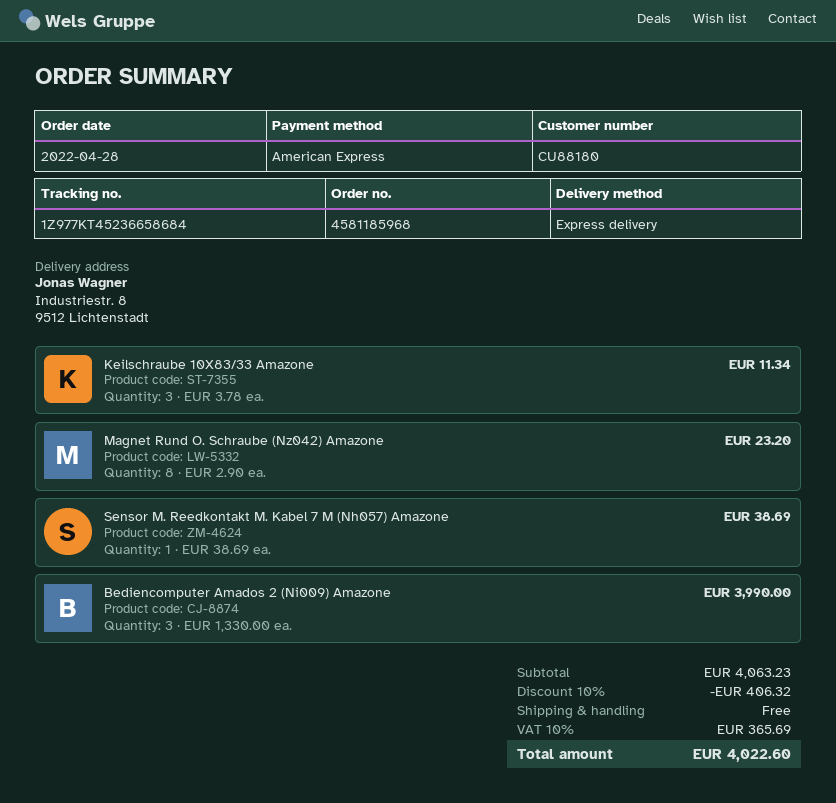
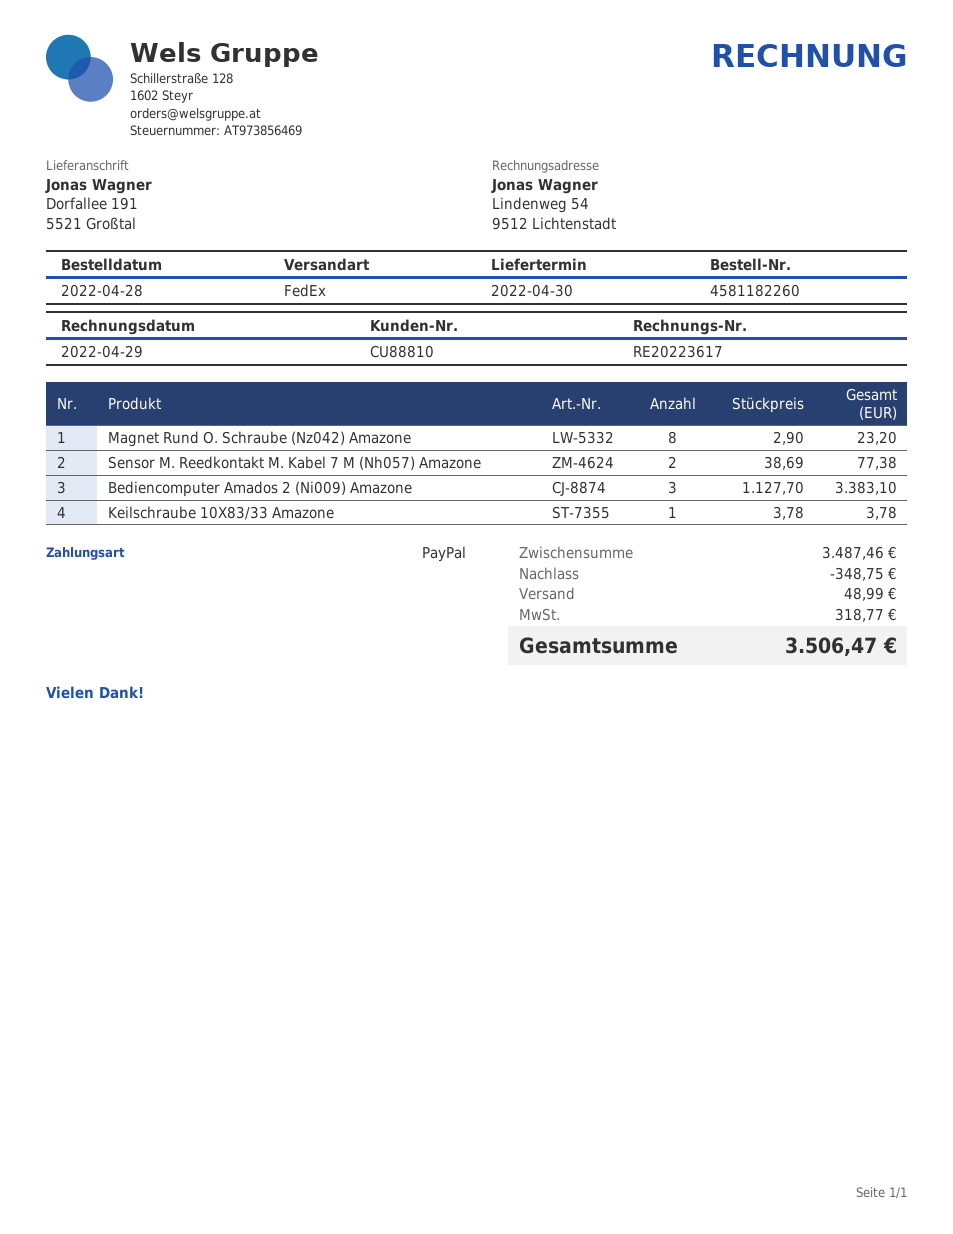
order number: 4581185968 -> 4581182260
customer number: CU88180 -> CU88810
payment method: American Express -> PayPal
shipping method: express -> FedEx
ship to: Industriestr. 8, 9512 Lichtenstadt -> Dorfallee 191, 5521 Großtal
Keilschraube 10X83/33 Amazone: 3 x 3.78 = 11.34 -> 1 x 3.78 = 3.78
Sensor M. Reedkontakt M. Kabel 7 M (Nh057) Amazone: 1 x 38.69 = 38.69 -> 2 x 38.69 = 77.38
Bediencomputer Amados 2 (Ni009) Amazone: 3 x 1330.00 = 3990.00 -> 3 x 1127.70 = 3383.10
subtotal: 4063.23 -> 3487.46
discount: 406.32 -> 348.75
shipping: 0.00 -> 48.99
tax: 365.69 -> 318.77
total: 4022.60 -> 3506.47

